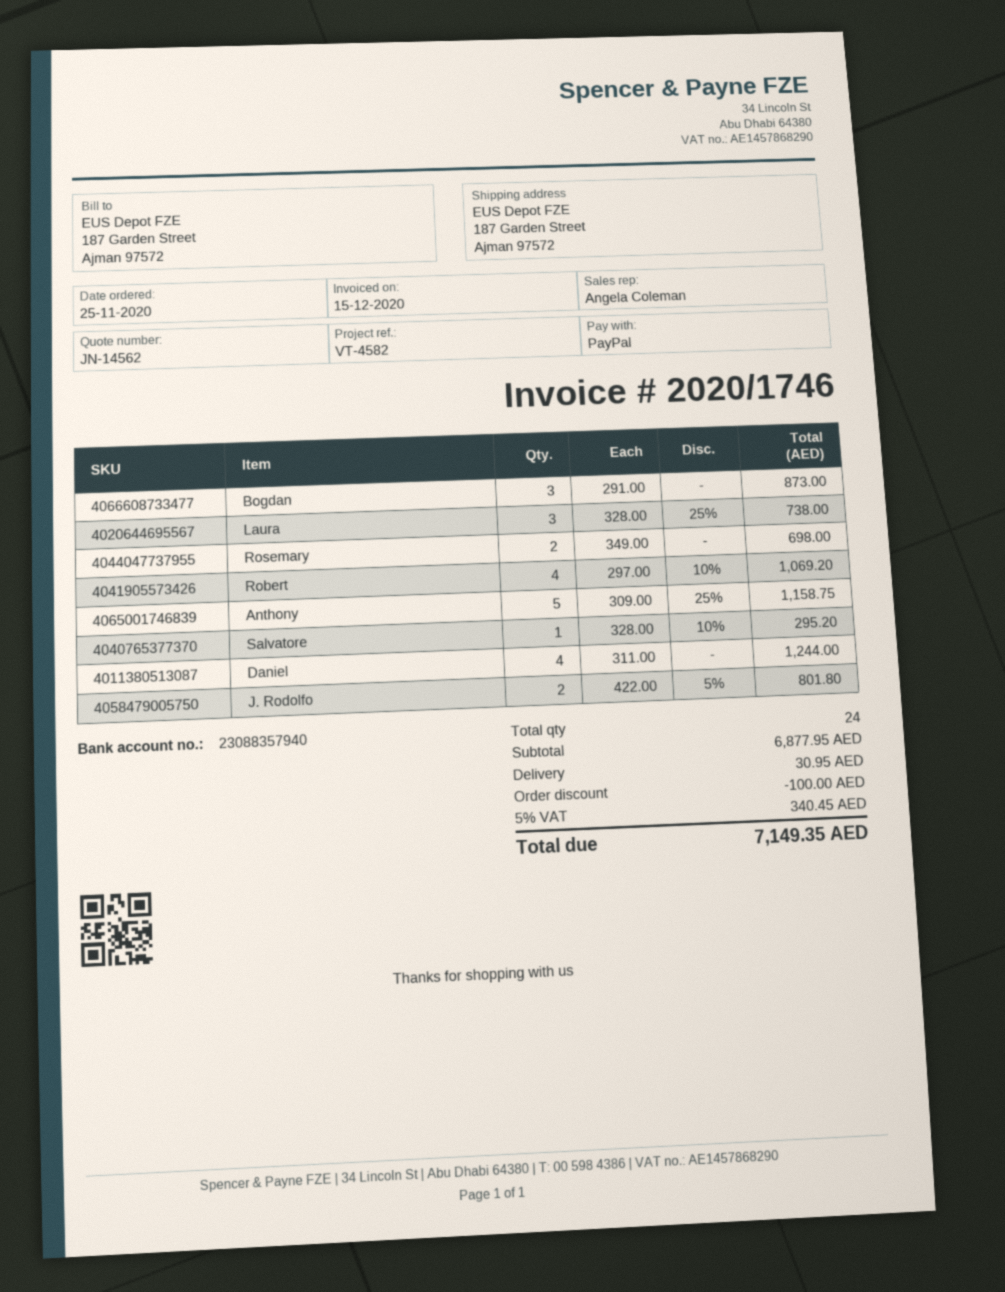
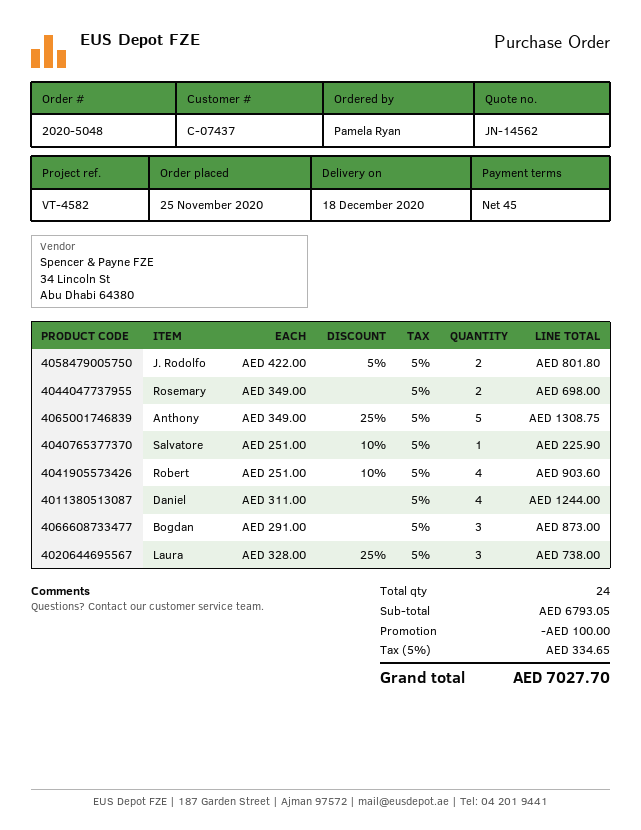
Robert: 4 x 297.00 - 10% = 1069.20 -> 4 x 251.00 - 10% = 903.60
Anthony: 5 x 309.00 - 25% = 1158.75 -> 5 x 349.00 - 25% = 1308.75
Salvatore: 1 x 328.00 - 10% = 295.20 -> 1 x 251.00 - 10% = 225.90
subtotal: 6877.95 -> 6793.05
shipping: 30.95 -> none
tax: 5% = 340.45 -> 5% = 334.65
total: 7149.35 -> 7027.70

